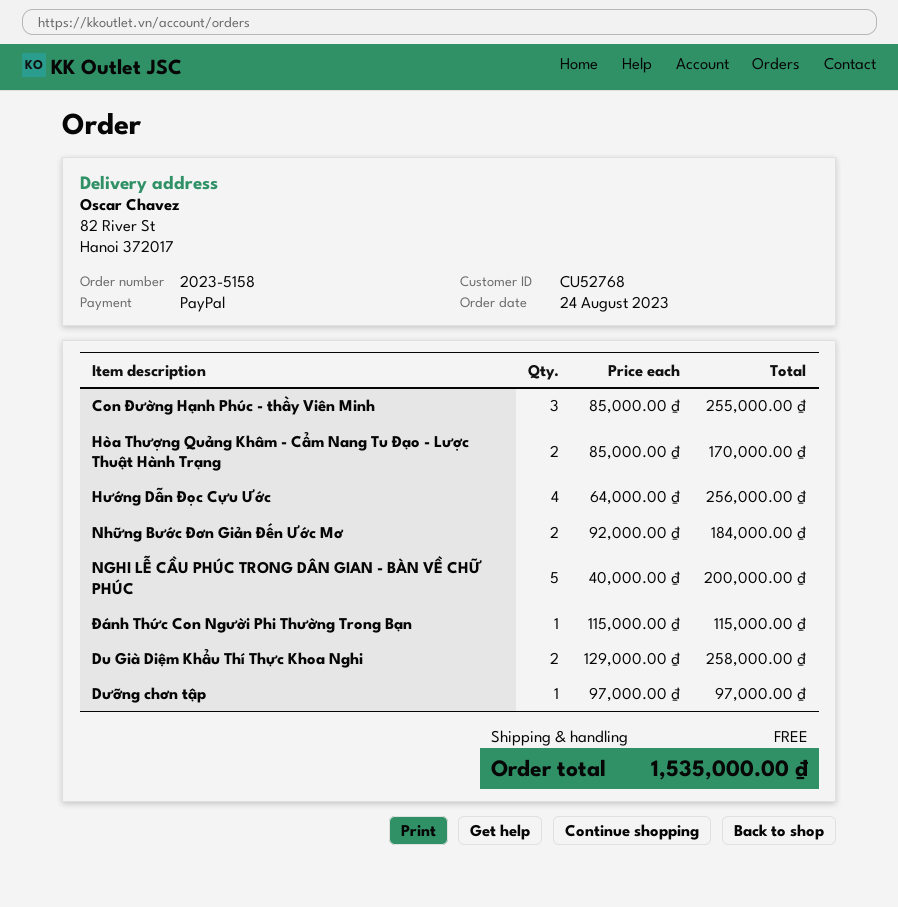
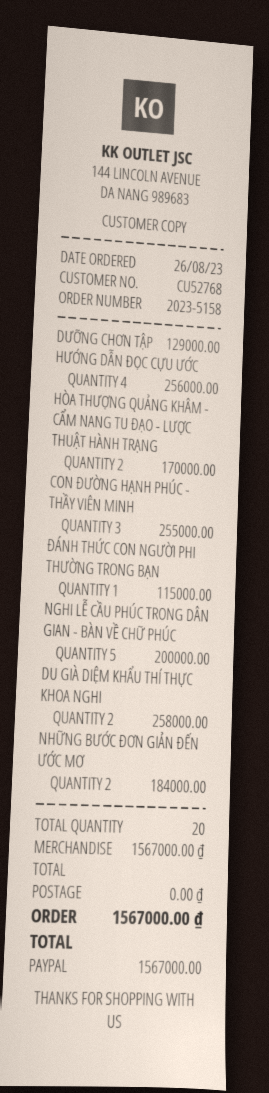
order date: 2023-08-24 -> 2023-08-26
Dưỡng chơn tập: 1 for 97000.00 -> 1 for 129000.00
total: 1535000.00 -> 1567000.00

